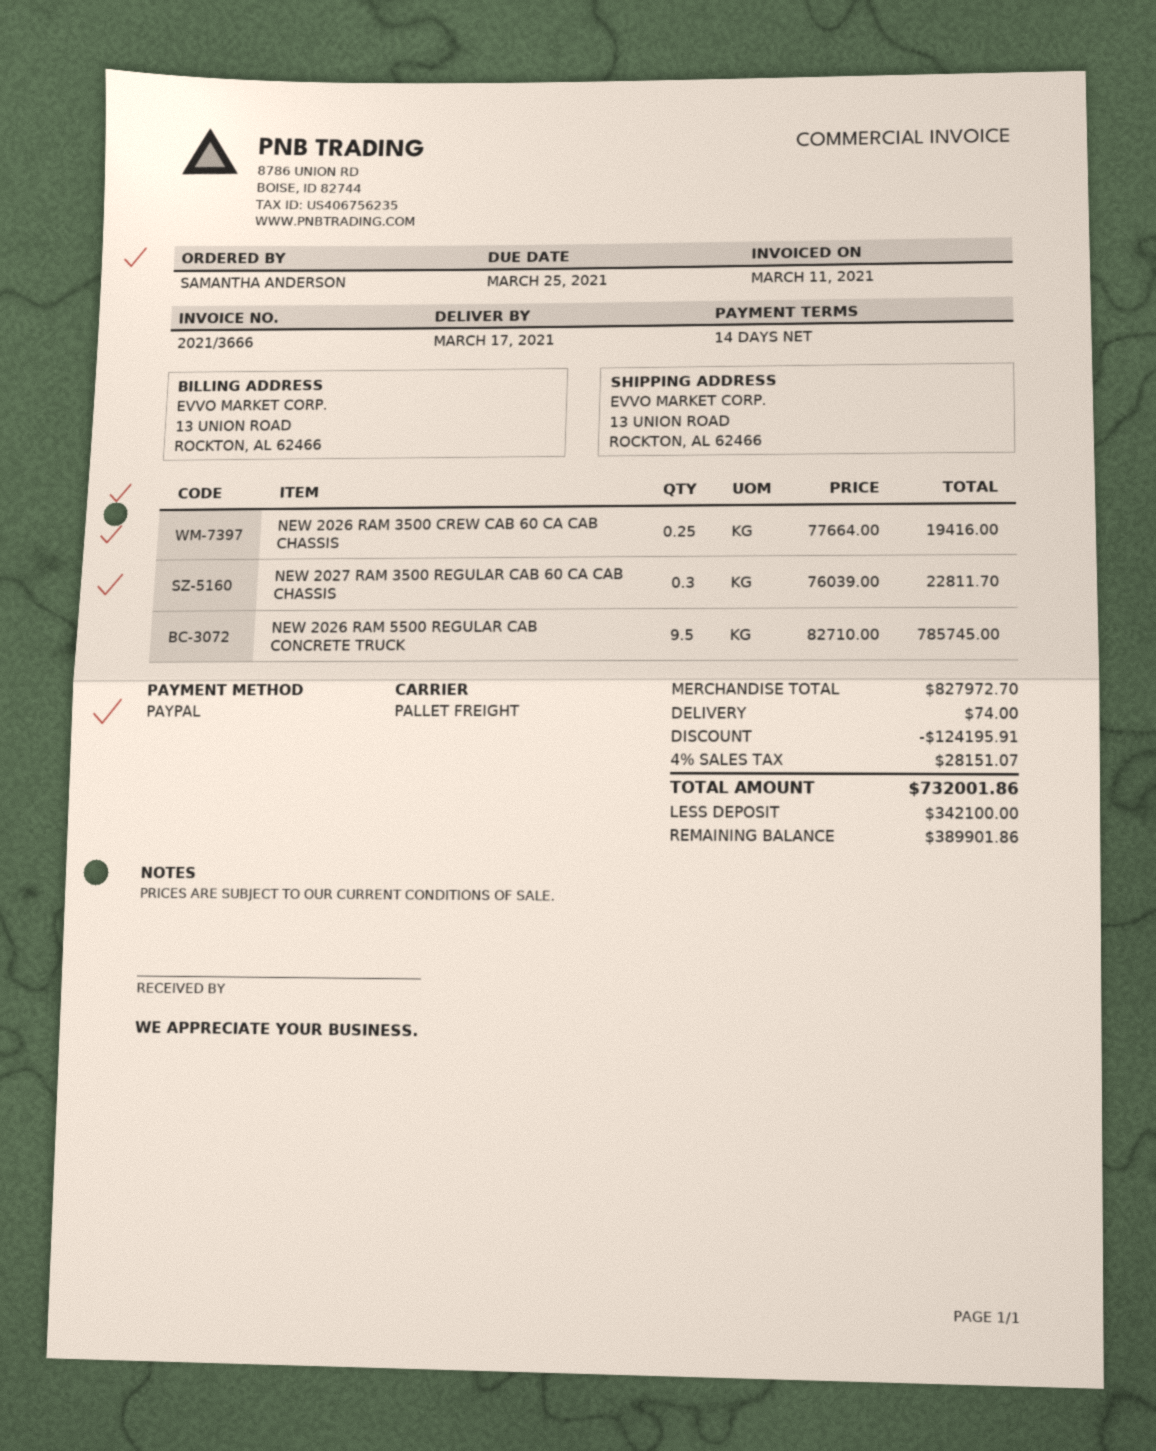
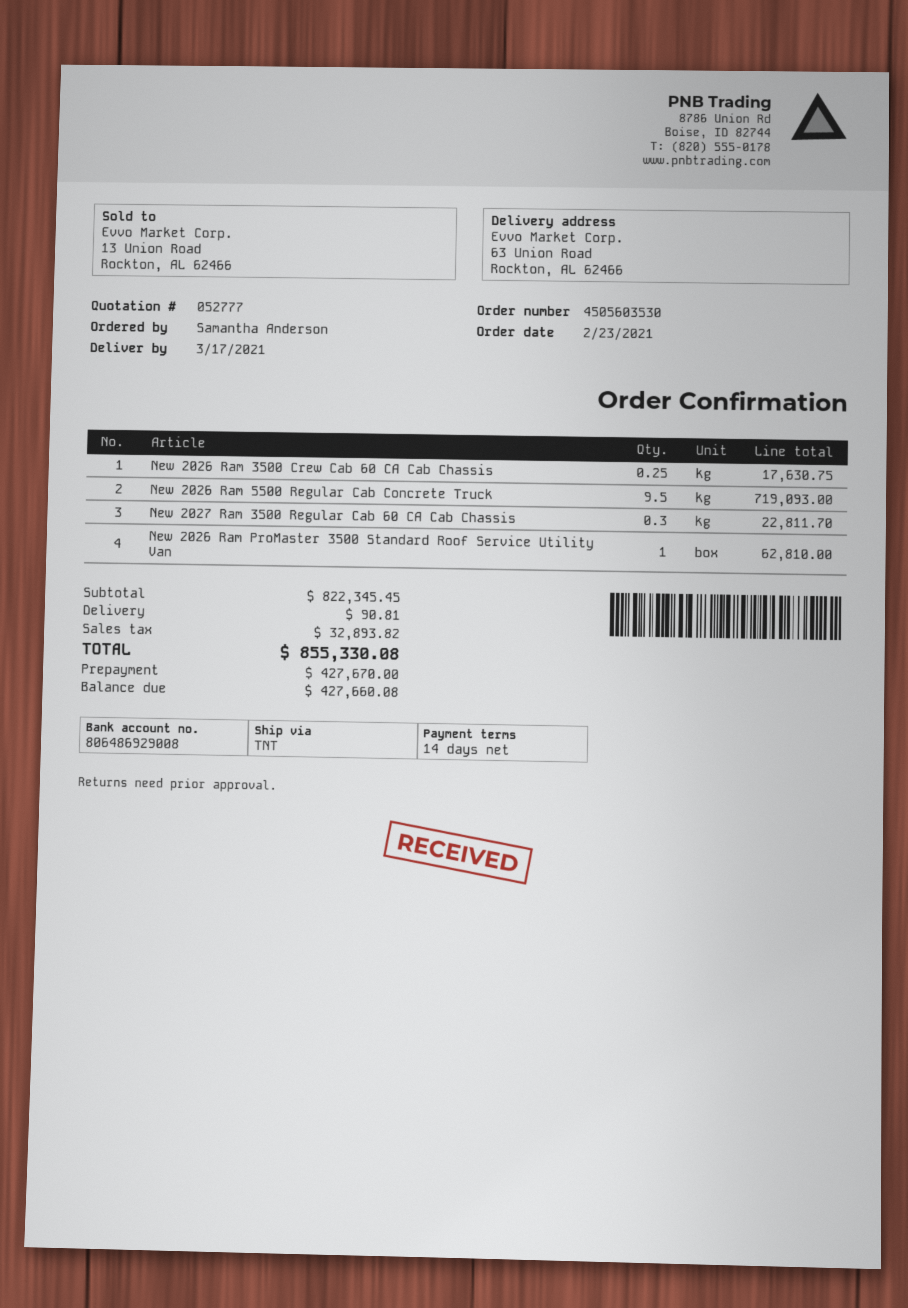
shipping method: pallet freight -> TNT
ship to: 13 UNION ROAD, ROCKTON, AL 62466 -> 63 Union Road, Rockton, AL 62466
NEW 2026 RAM 3500 CREW CAB 60 CA CAB CHASSIS: 0.25 for 19416.00 -> 0.25 for 17630.75
NEW 2026 RAM 5500 REGULAR CAB CONCRETE TRUCK: 9.5 for 785745.00 -> 9.5 for 719093.00
New 2026 Ram ProMaster 3500 Standard Roof Service Utility Van: none -> 1 for 62810.00
subtotal: 827972.70 -> 822345.45
discount: 124195.91 -> none
shipping: 74.00 -> 90.81
tax: 28151.07 -> 32893.82
total: 732001.86 -> 855330.08
deposit: 342100.00 -> 427670.00
balance: 389901.86 -> 427660.08

